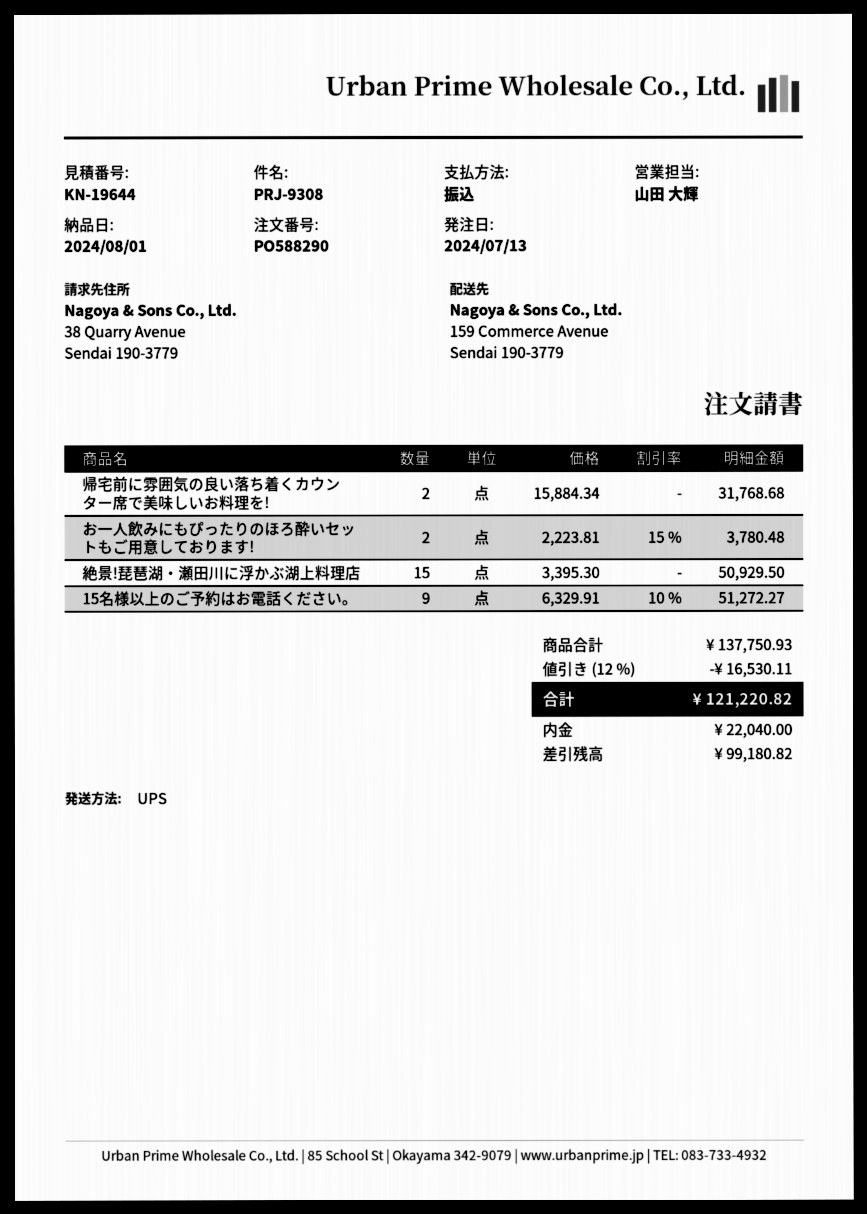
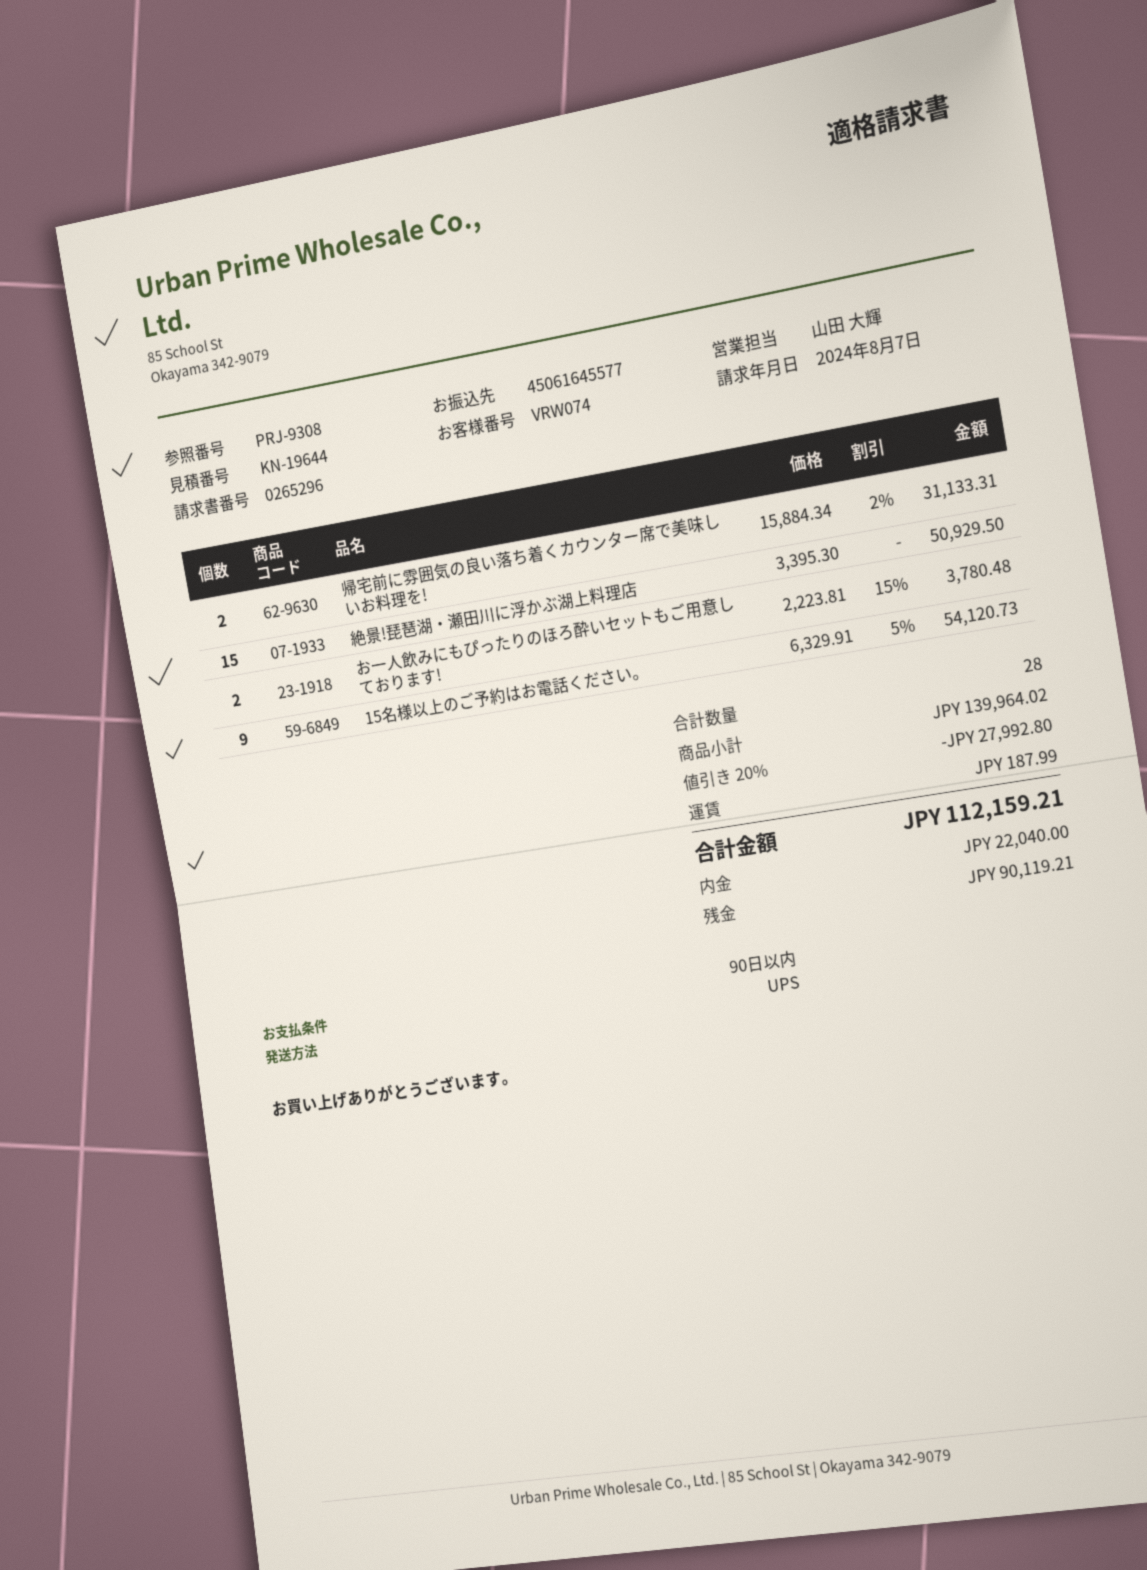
帰宅前に雰囲気の良い落ち着くカウンター席で美味しいお料理を!: 2 x 15884.34 = 31768.68 -> 2 x 15884.34 - 2% = 31133.31
15名様以上のご予約はお電話ください。: 9 x 6329.91 - 10% = 51272.27 -> 9 x 6329.91 - 5% = 54120.73
subtotal: 137750.93 -> 139964.02
discount: 12% = 16530.11 -> 20% = 27992.80
shipping: none -> 187.99
total: 121220.82 -> 112159.21
balance: 99180.82 -> 90119.21

